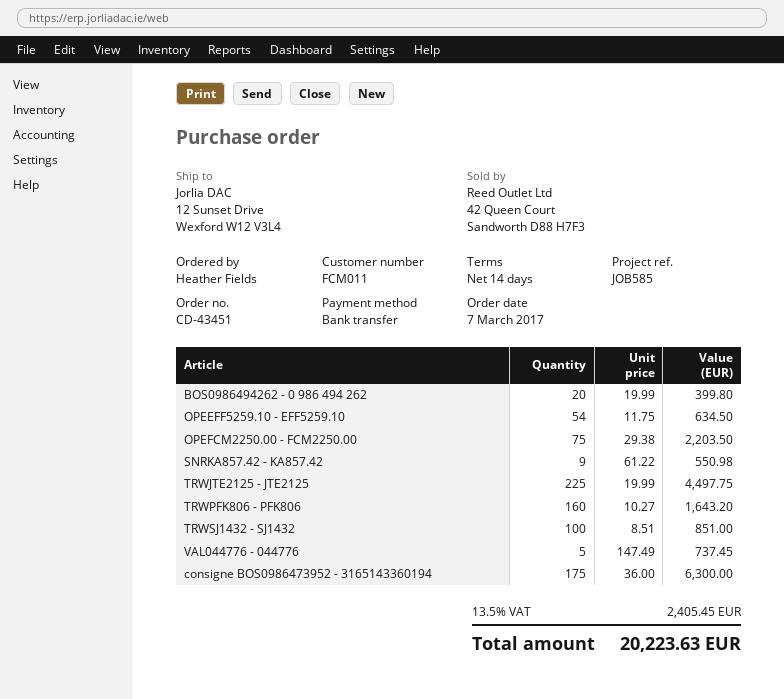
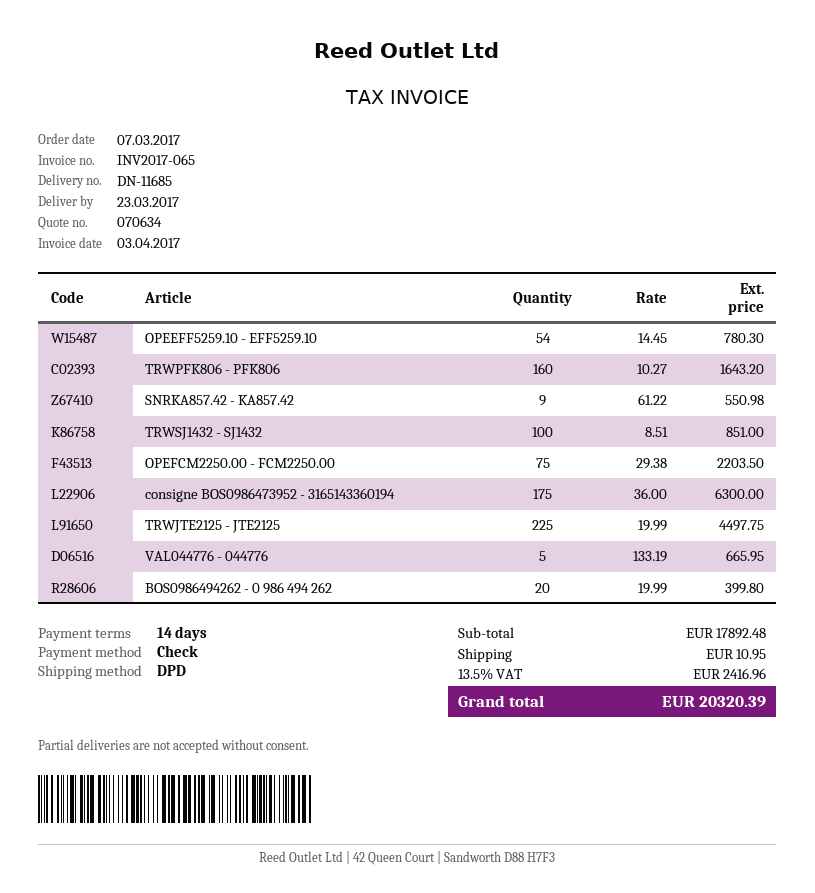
payment method: bank transfer -> cheque
OPEEFF5259.10 - EFF5259.10: 54 x 11.75 = 634.50 -> 54 x 14.45 = 780.30
VAL044776 - 044776: 5 x 147.49 = 737.45 -> 5 x 133.19 = 665.95
shipping: none -> 10.95
tax: 13.5% = 2405.45 -> 13.5% = 2416.96
total: 20223.63 -> 20320.39

